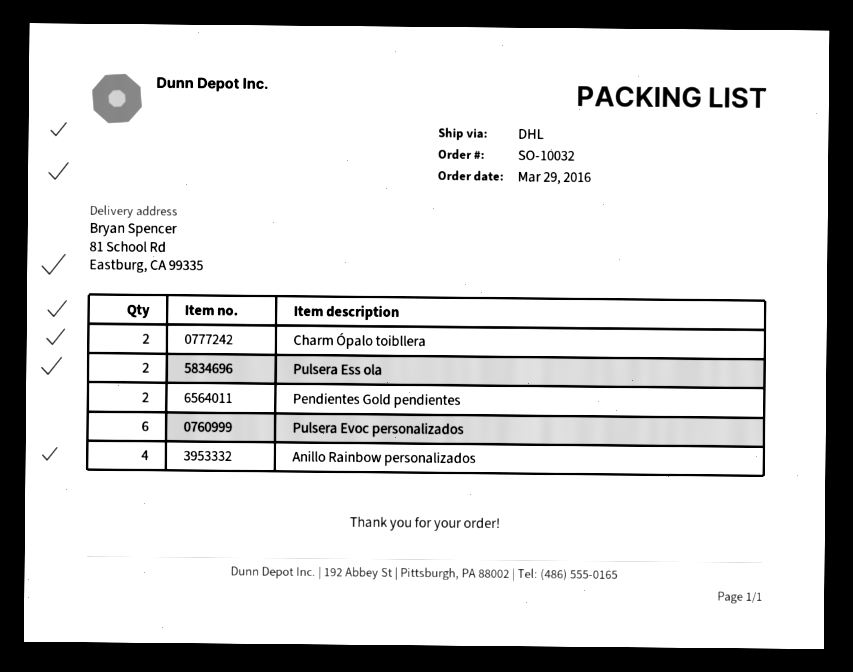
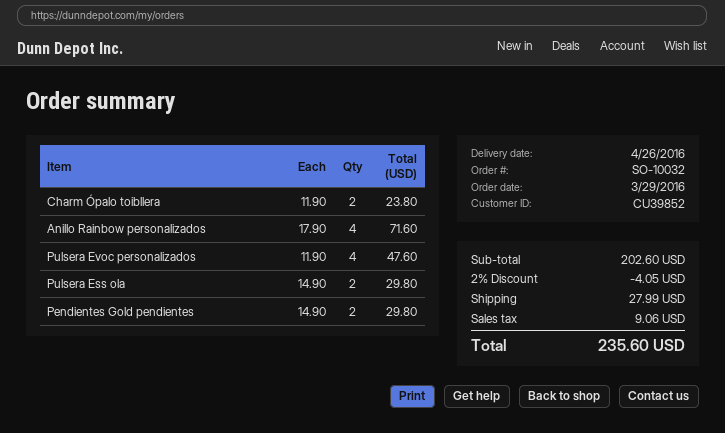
Pulsera Evoc personalizados: 6 -> 4

